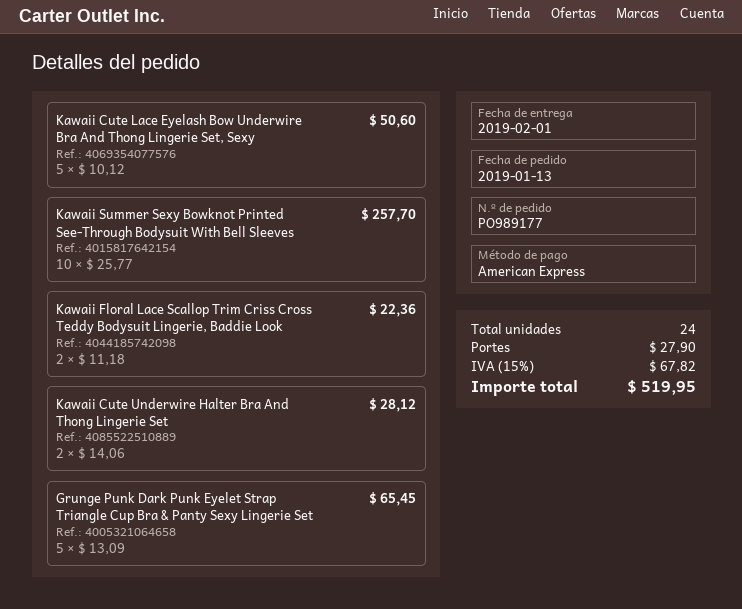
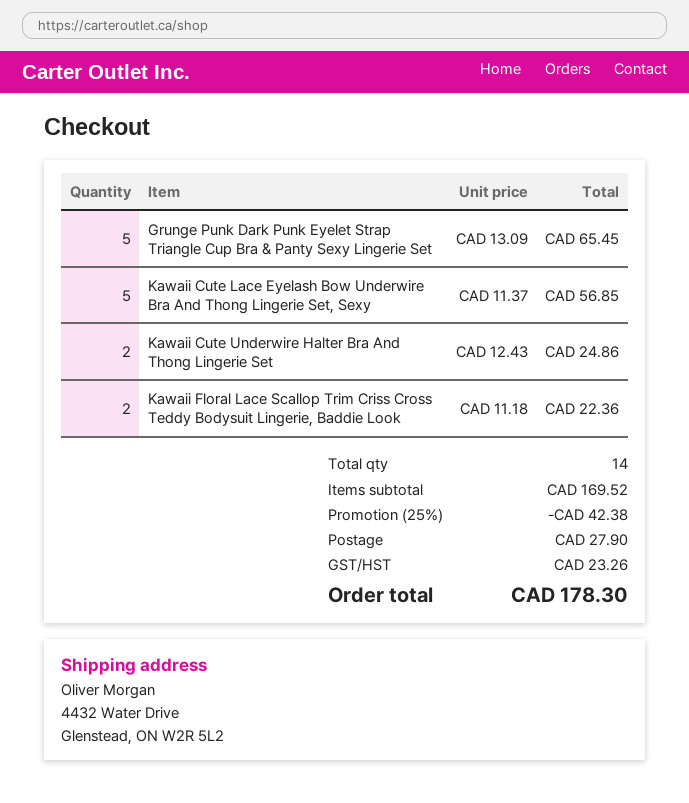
Kawaii Cute Lace Eyelash Bow Underwire Bra And Thong Lingerie Set, Sexy: 5 x 10.12 = 50.60 -> 5 x 11.37 = 56.85
Kawaii Summer Sexy Bowknot Printed See-Through Bodysuit With Bell Sleeves: 10 x 25.77 = 257.70 -> none
Kawaii Cute Underwire Halter Bra And Thong Lingerie Set: 2 x 14.06 = 28.12 -> 2 x 12.43 = 24.86
total quantity: 24 -> 14
discount: none -> 25% = 42.38
tax: 67.82 -> 23.26
total: 519.95 -> 178.30

